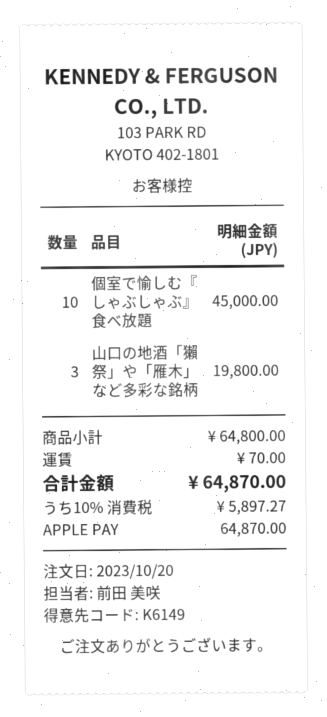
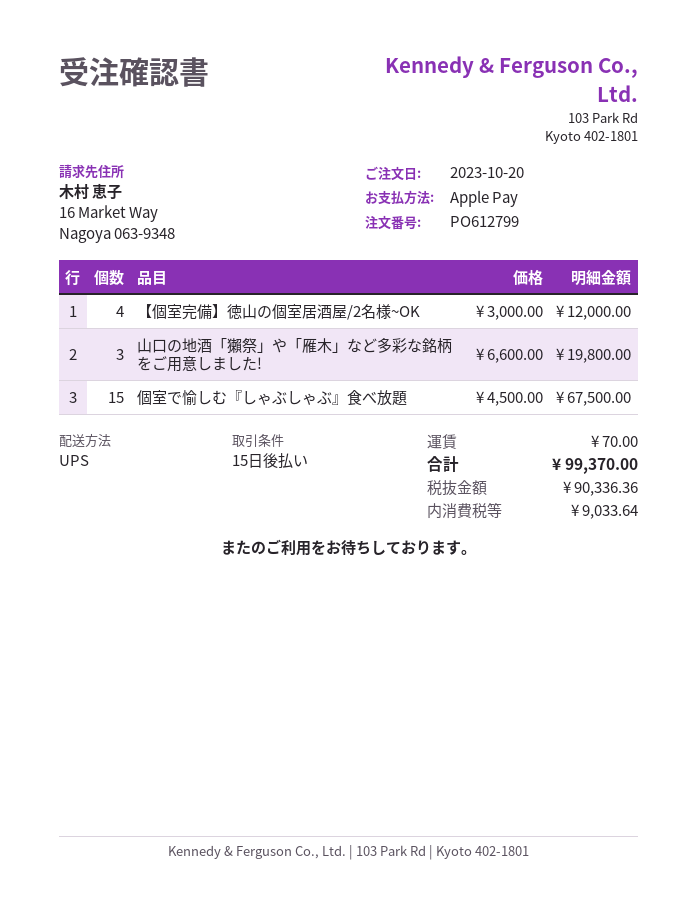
個室で愉しむ『しゃぶしゃぶ』食べ放題: 10 for 45000.00 -> 15 for 67500.00
【個室完備】徳山の個室居酒屋/2名様~OK: none -> 4 for 12000.00
tax: 5897.27 -> 9033.64
total: 64870.00 -> 99370.00

